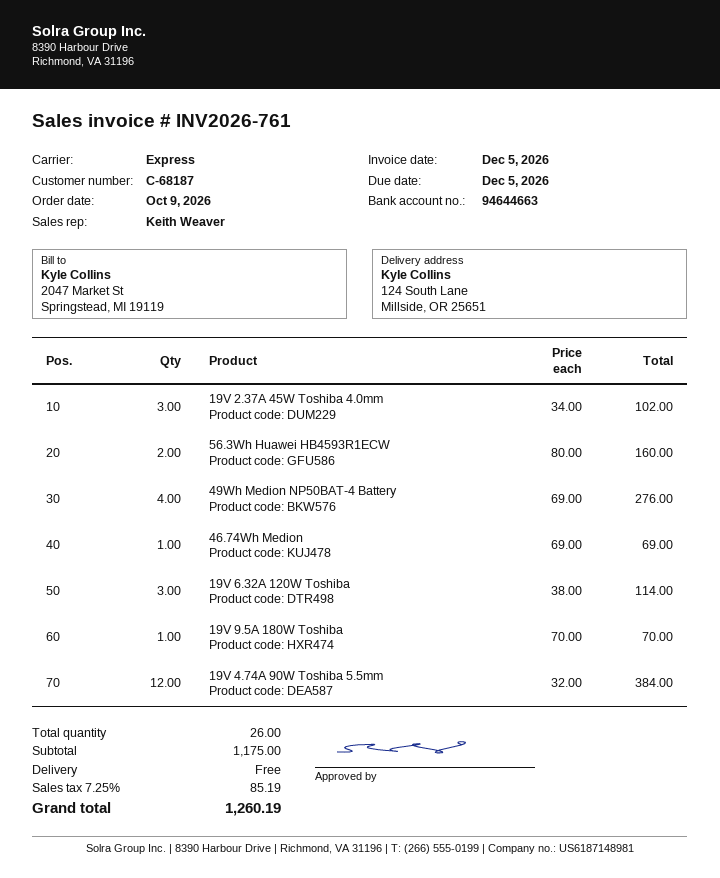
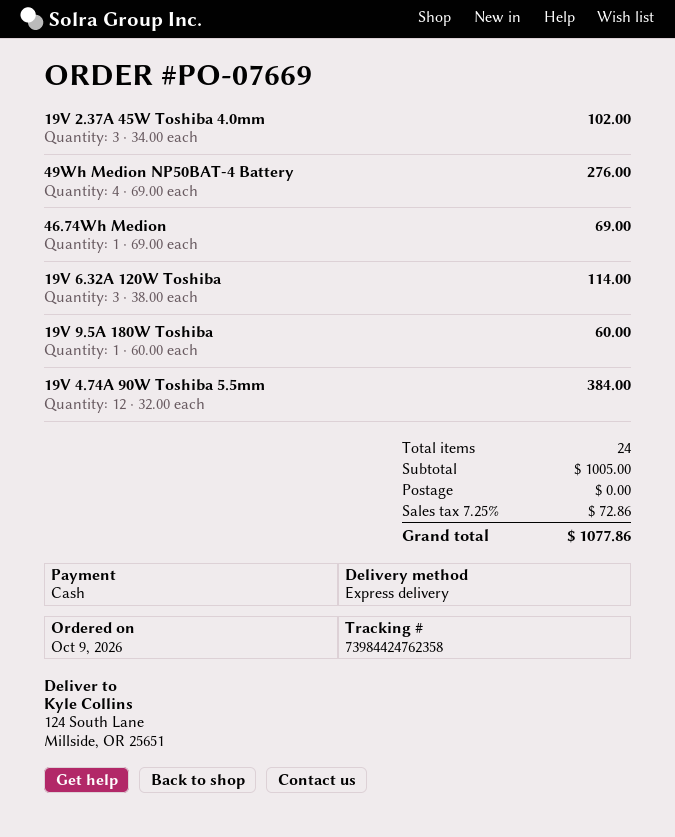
56.3Wh Huawei HB4593R1ECW: 2 x 80.00 = 160.00 -> none
19V 9.5A 180W Toshiba: 1 x 70.00 = 70.00 -> 1 x 60.00 = 60.00
total quantity: 26 -> 24
subtotal: 1175.00 -> 1005.00
tax: 7.25% = 85.19 -> 7.25% = 72.86
total: 1260.19 -> 1077.86

